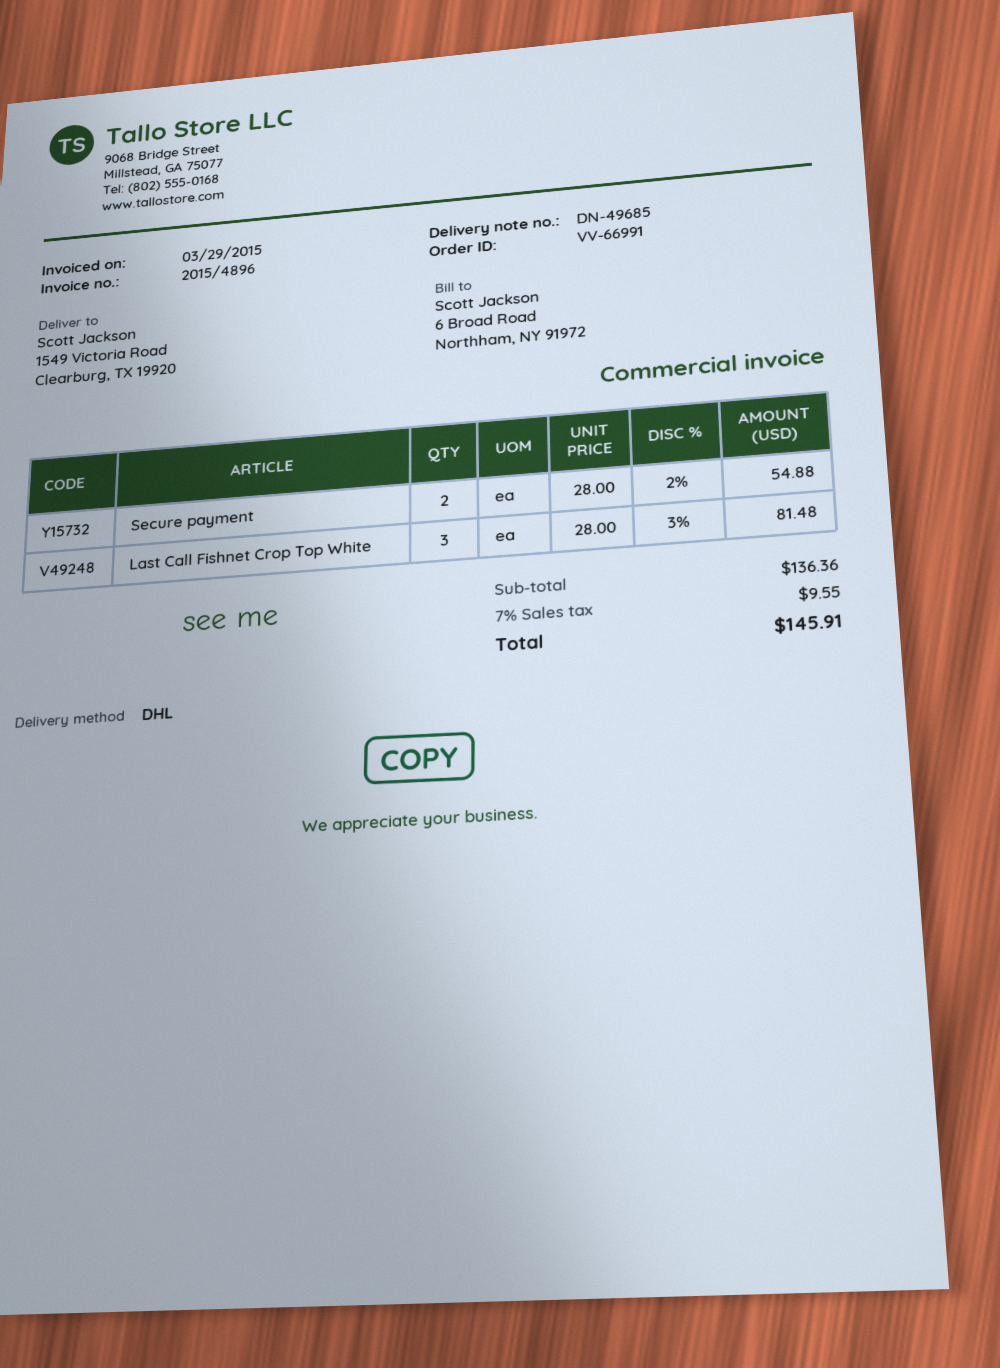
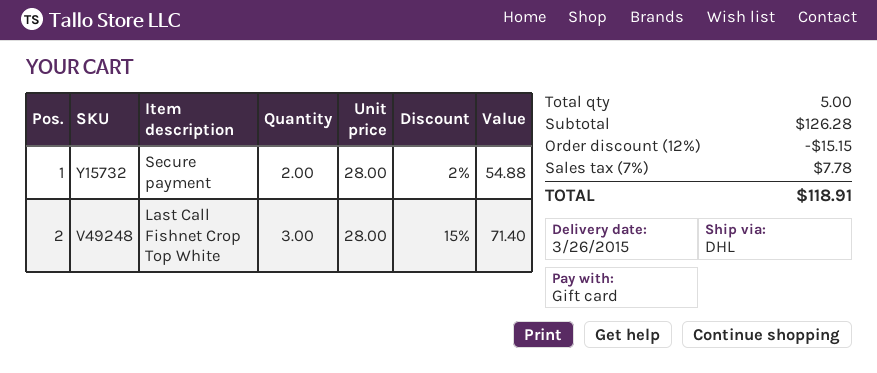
Last Call Fishnet Crop Top White: 3 x 28.00 - 3% = 81.48 -> 3 x 28.00 - 15% = 71.40
subtotal: 136.36 -> 126.28
discount: none -> 12% = 15.15
tax: 7% = 9.55 -> 7% = 7.78
total: 145.91 -> 118.91

